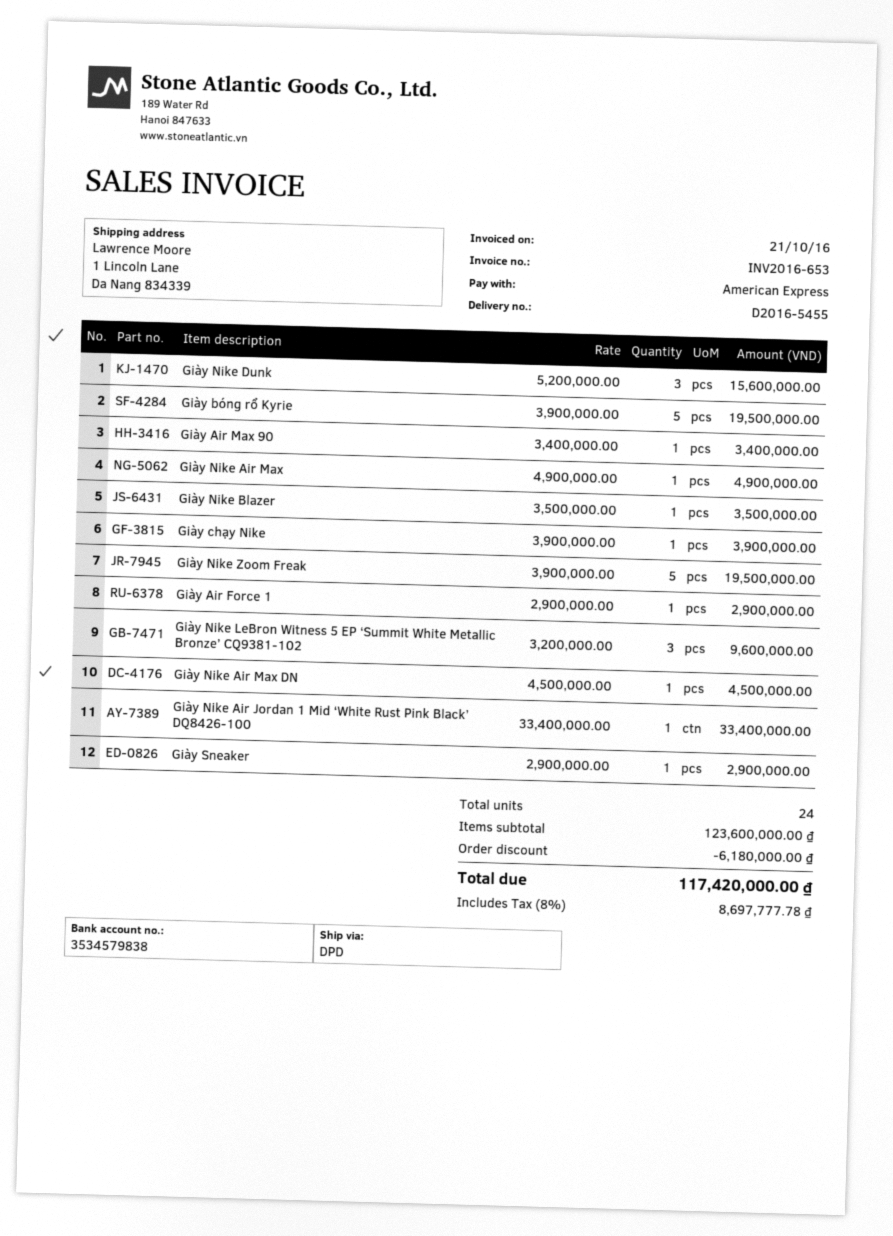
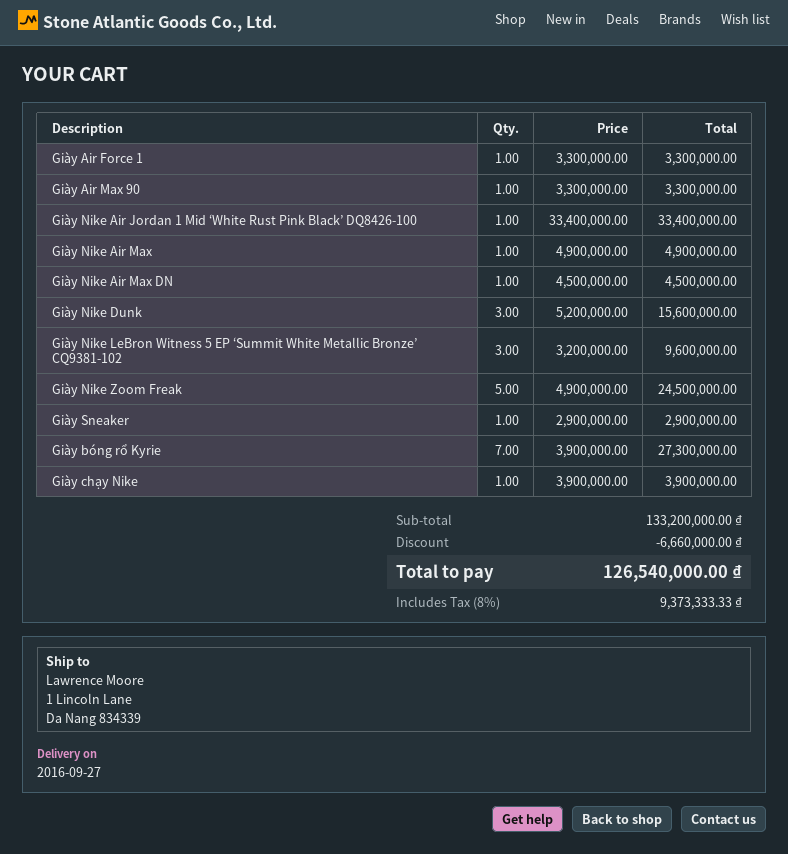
Giày bóng rổ Kyrie: 5 x 3900000.00 = 19500000.00 -> 7 x 3900000.00 = 27300000.00
Giày Air Max 90: 1 x 3400000.00 = 3400000.00 -> 1 x 3300000.00 = 3300000.00
Giày Nike Blazer: 1 x 3500000.00 = 3500000.00 -> none
Giày Nike Zoom Freak: 5 x 3900000.00 = 19500000.00 -> 5 x 4900000.00 = 24500000.00
Giày Air Force 1: 1 x 2900000.00 = 2900000.00 -> 1 x 3300000.00 = 3300000.00
subtotal: 123600000.00 -> 133200000.00
discount: 6180000.00 -> 6660000.00
tax: 8% = 8697777.78 -> 8% = 9373333.33
total: 117420000.00 -> 126540000.00

